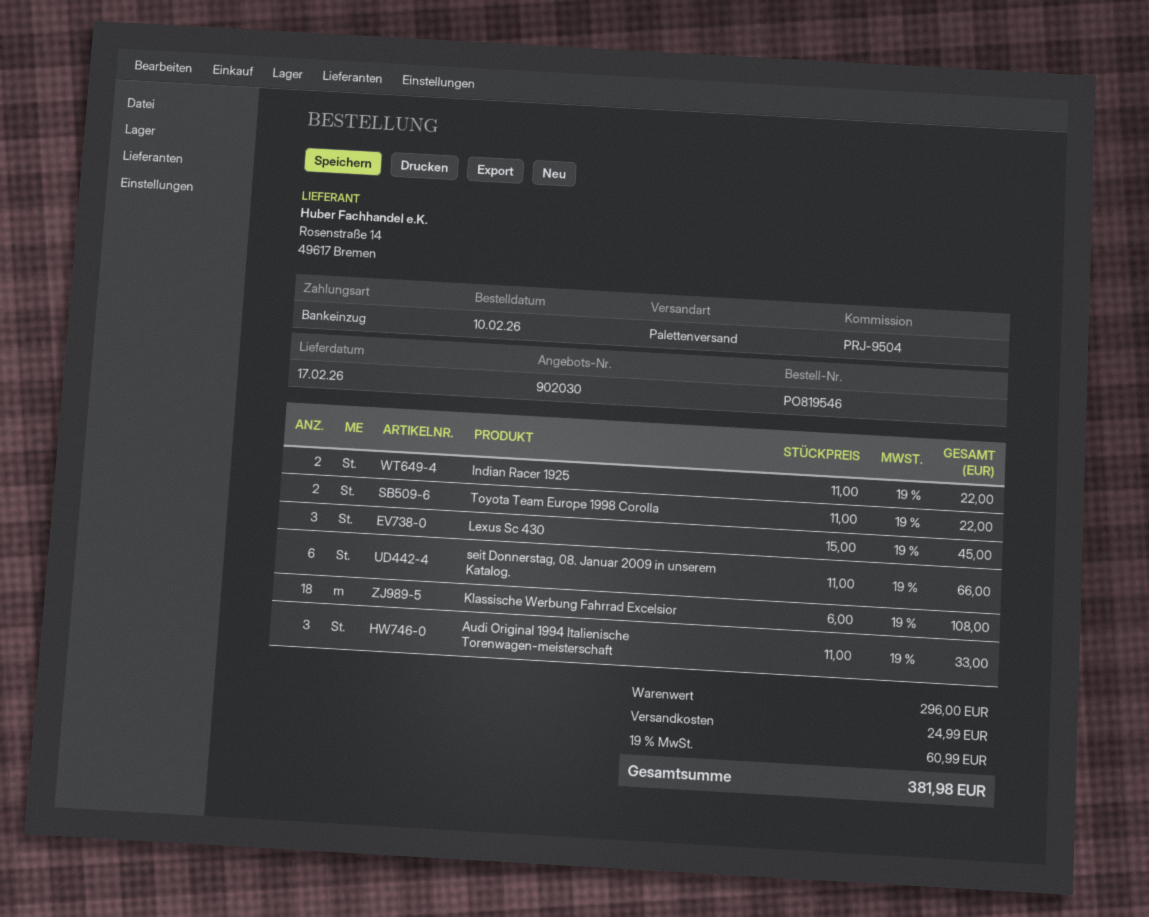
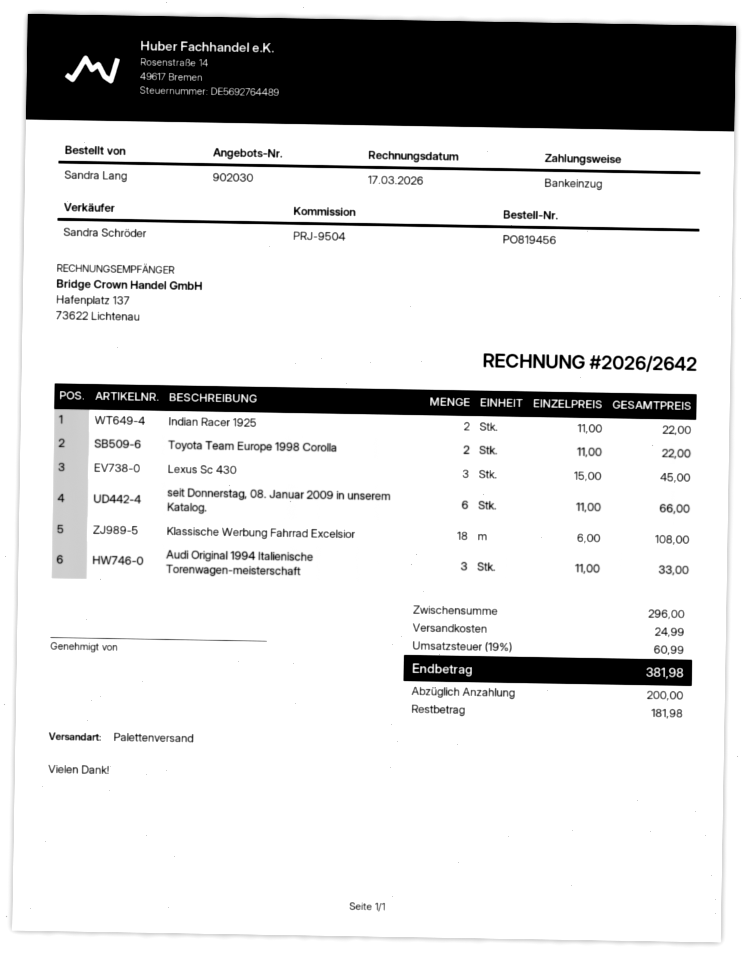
order number: PO819546 -> PO819456

